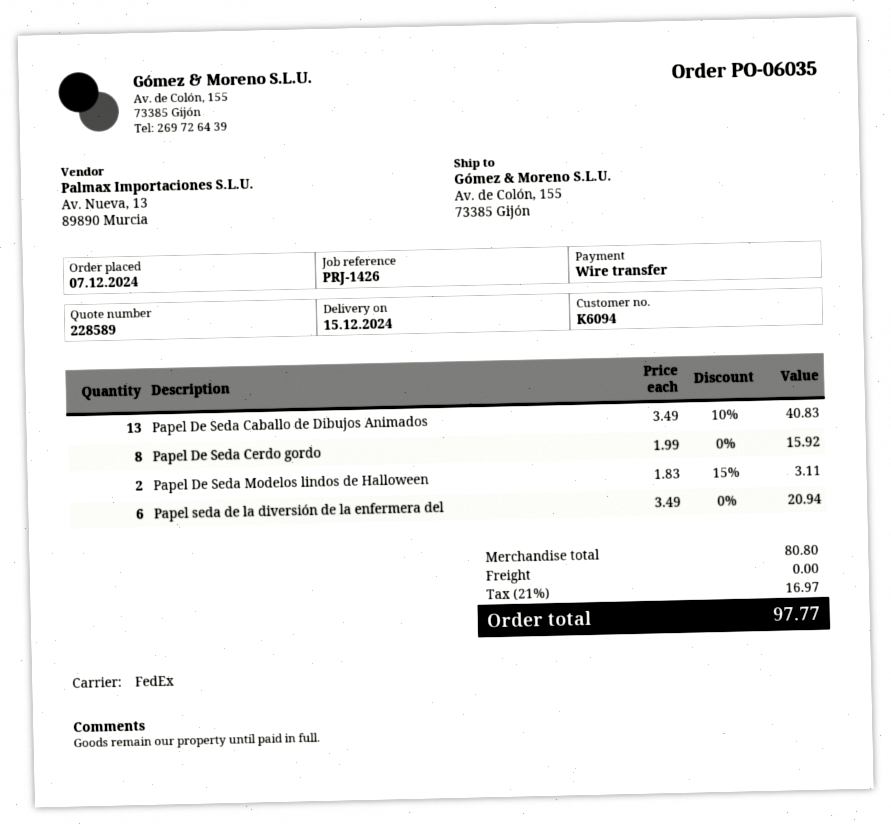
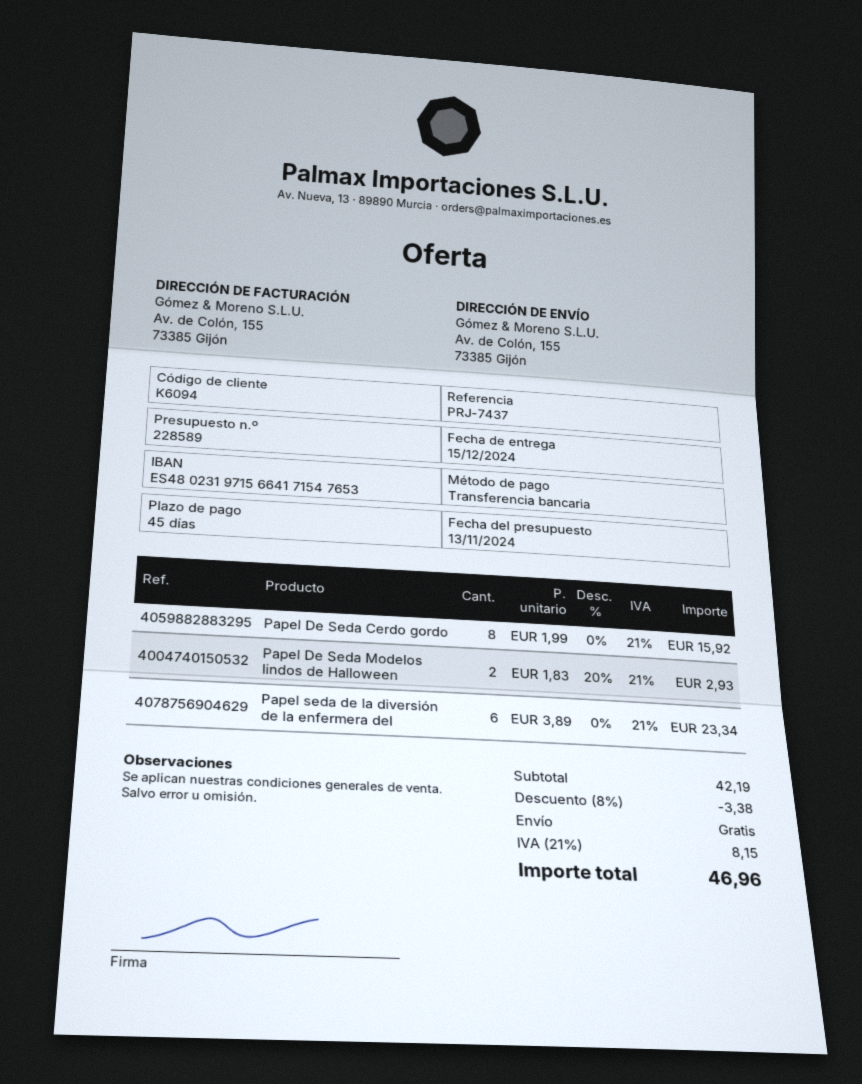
reference: PRJ-1426 -> PRJ-7437
Papel De Seda Caballo de Dibujos Animados: 13 x 3.49 - 10% = 40.83 -> none
Papel De Seda Modelos lindos de Halloween: 2 x 1.83 - 15% = 3.11 -> 2 x 1.83 - 20% = 2.93
Papel seda de la diversión de la enfermera del: 6 x 3.49 = 20.94 -> 6 x 3.89 = 23.34
subtotal: 80.80 -> 42.19
discount: none -> 8% = 3.38
tax: 21% = 16.97 -> 21% = 8.15
total: 97.77 -> 46.96

